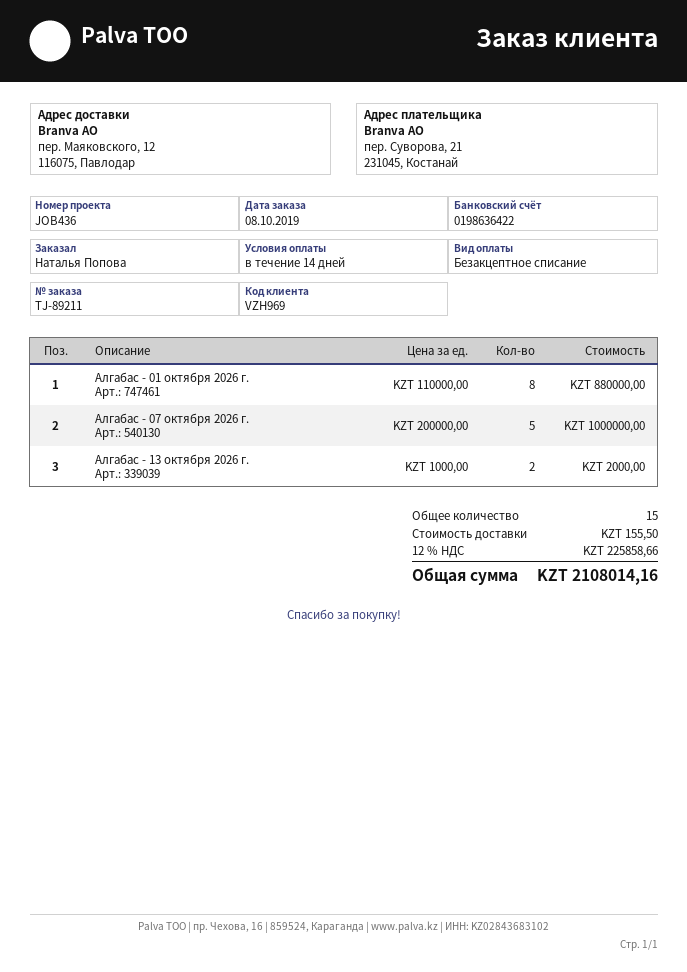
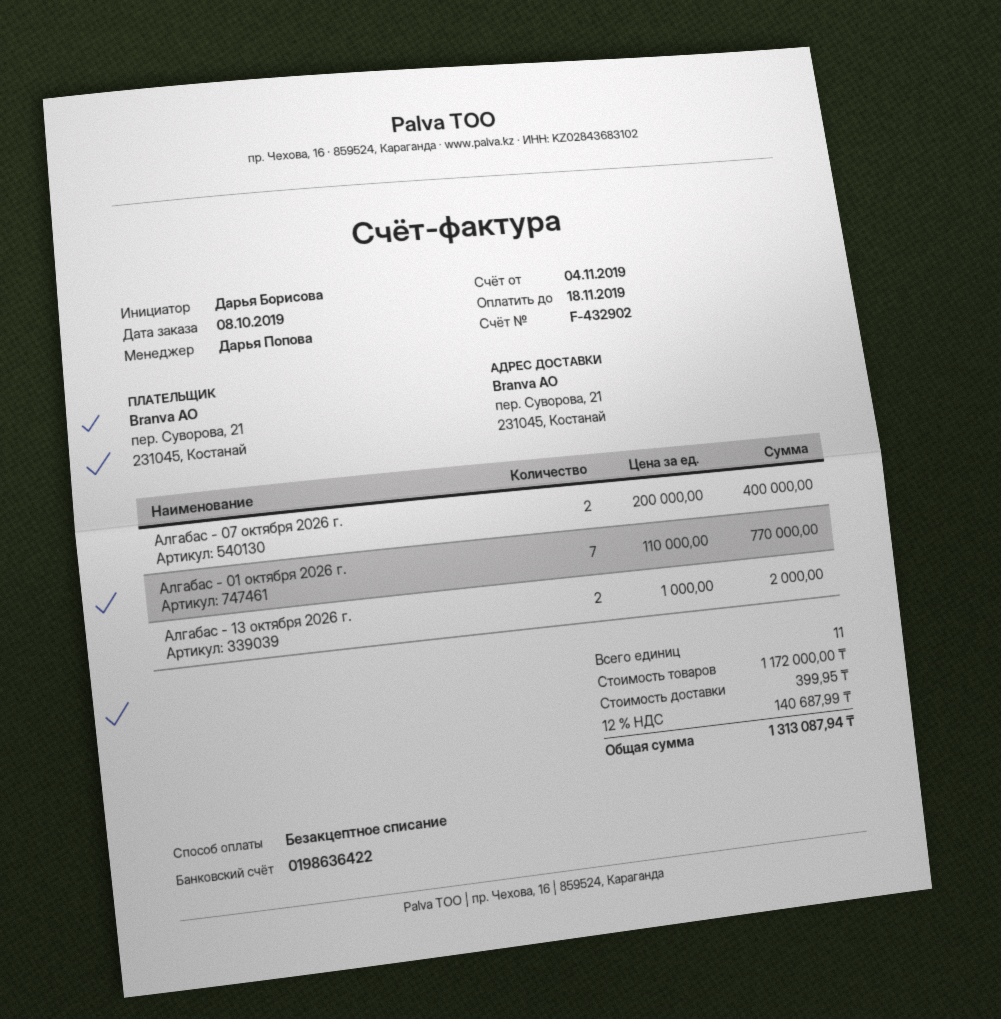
ordered by: Наталья Попова -> Дарья Борисова
ship to: пер. Маяковского, 12, 116075, Павлодар -> пер. Суворова, 21, 231045, Костанай
Алгабас - 01 октября 2026 г.: 8 x 110000.00 = 880000.00 -> 7 x 110000.00 = 770000.00
Алгабас - 07 октября 2026 г.: 5 x 200000.00 = 1000000.00 -> 2 x 200000.00 = 400000.00
total quantity: 15 -> 11
shipping: 155.50 -> 399.95
tax: 12% = 225858.66 -> 12% = 140687.99
total: 2108014.16 -> 1313087.94

